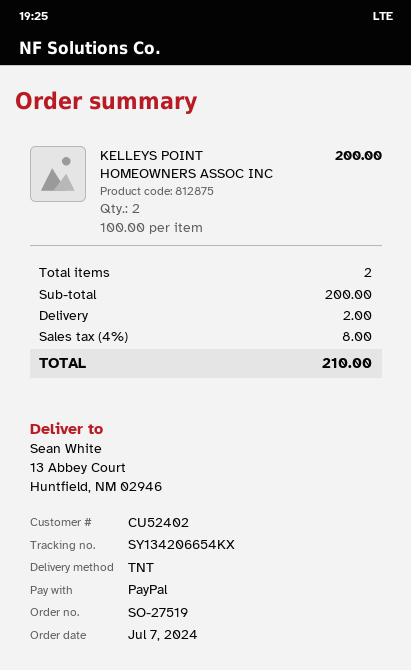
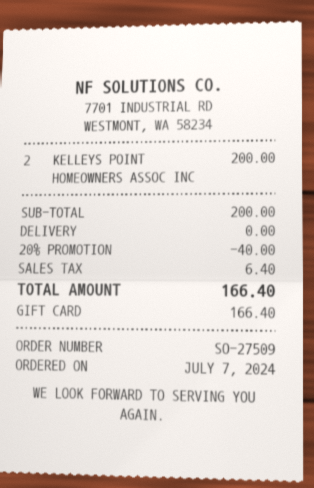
order number: SO-27519 -> SO-27509
payment method: PayPal -> gift card
discount: none -> 20% = 40.00
shipping: 2.00 -> 0.00
tax: 8.00 -> 6.40
total: 210.00 -> 166.40

